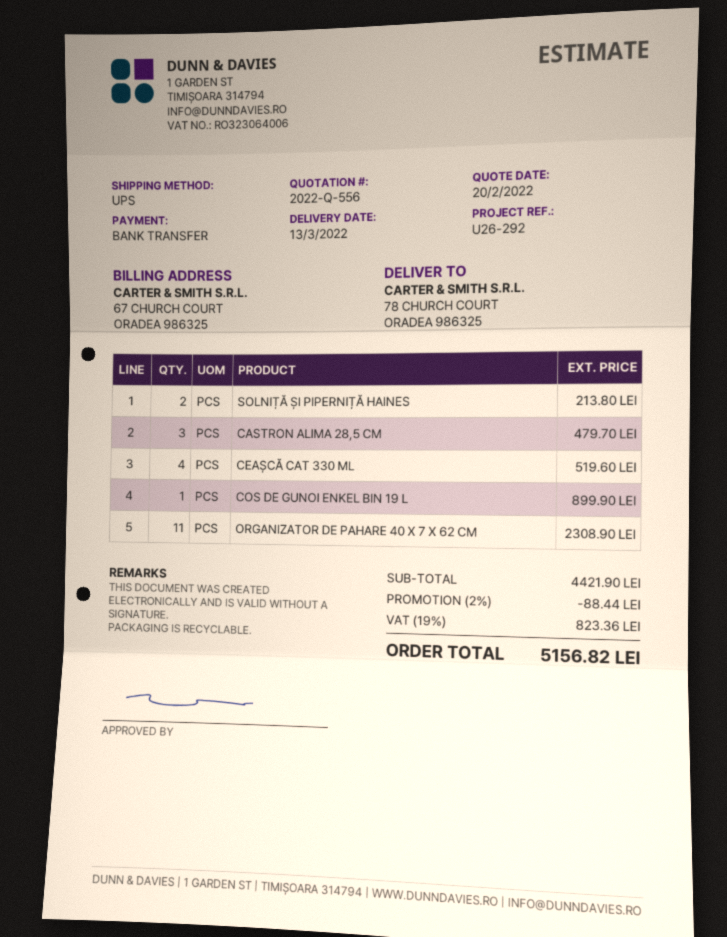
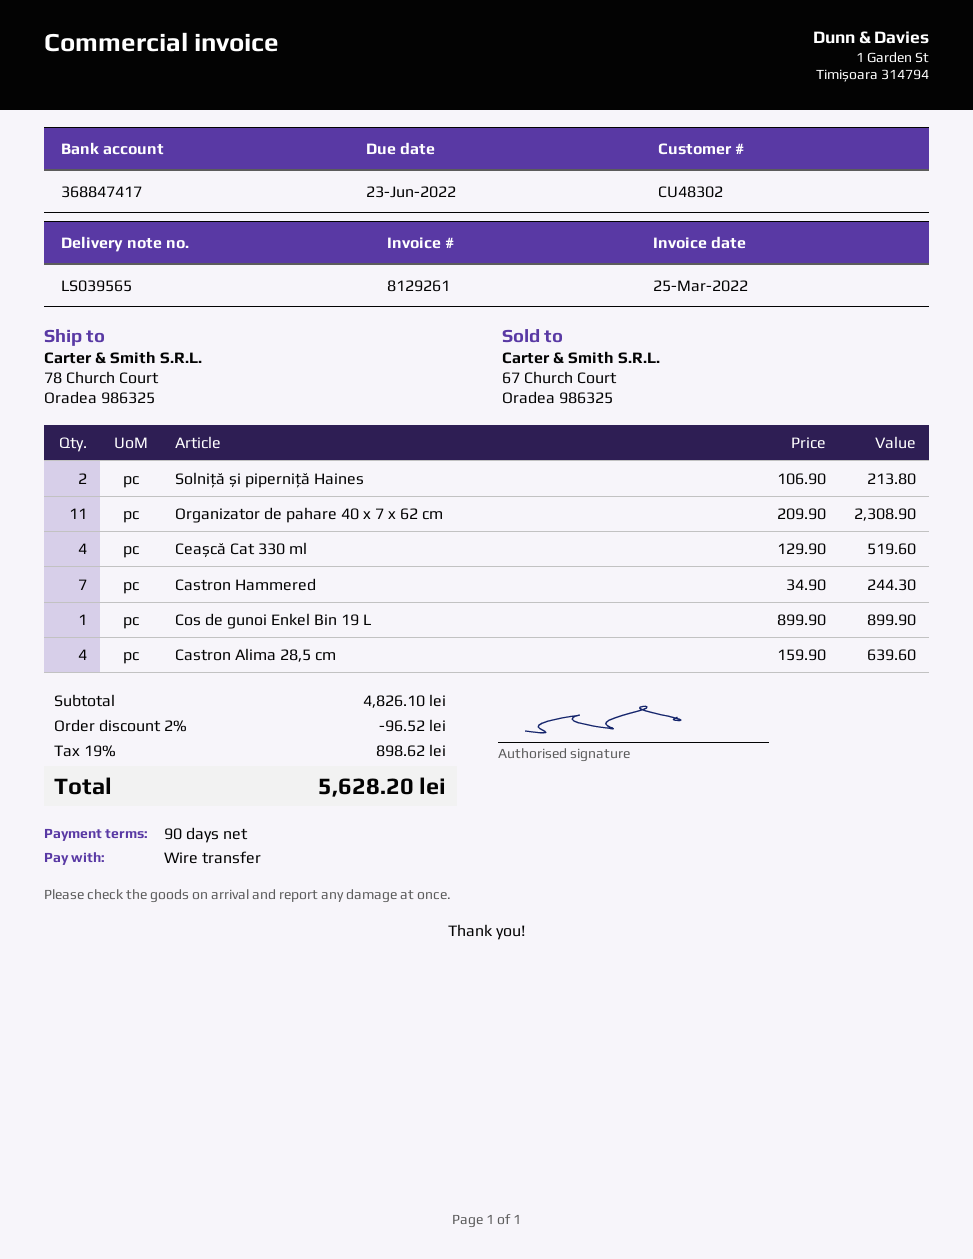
CASTRON ALIMA 28,5 CM: 3 for 479.70 -> 4 for 639.60
Castron Hammered: none -> 7 for 244.30
subtotal: 4421.90 -> 4826.10
discount: 2% = 88.44 -> 2% = 96.52
tax: 19% = 823.36 -> 19% = 898.62
total: 5156.82 -> 5628.20

